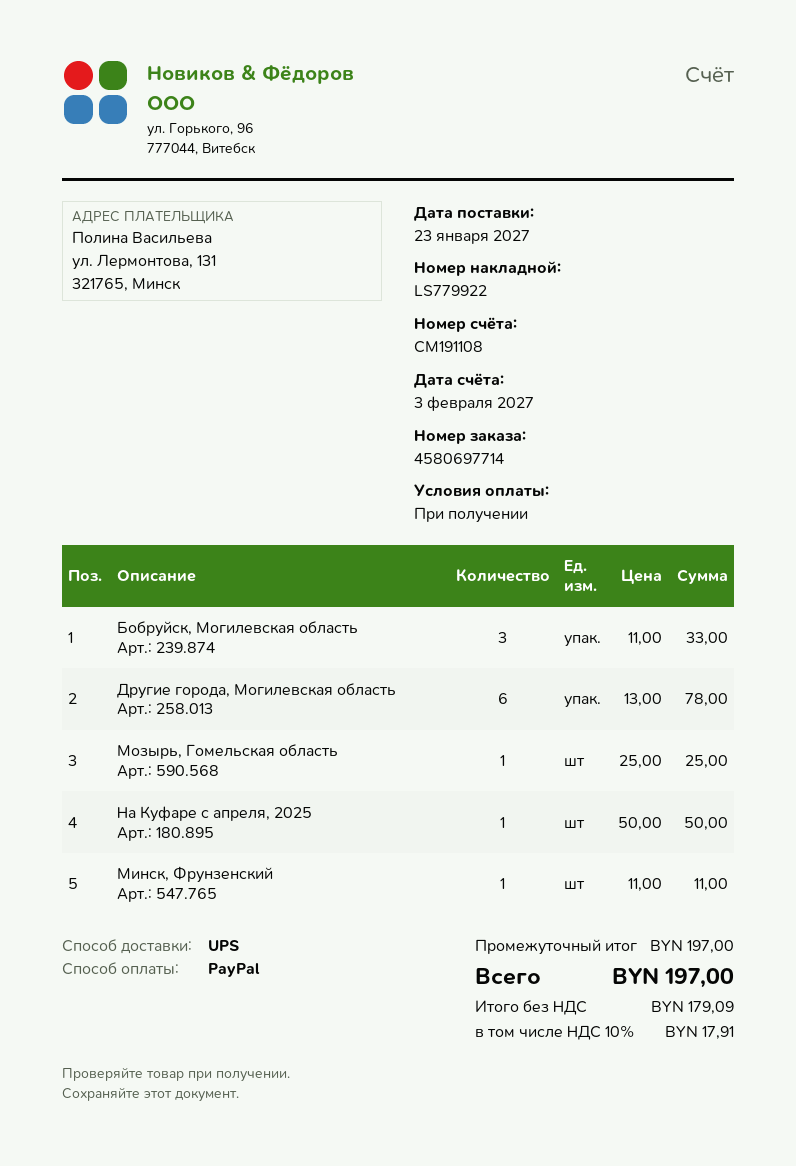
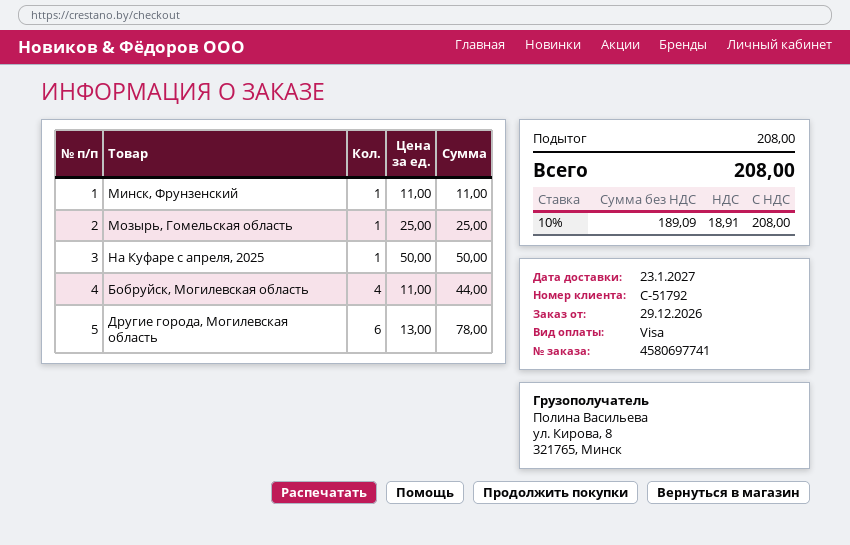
order number: 4580697714 -> 4580697741
payment method: PayPal -> Visa
Бобруйск, Могилевская область: 3 x 11.00 = 33.00 -> 4 x 11.00 = 44.00
subtotal: 197.00 -> 208.00
net: 179.09 -> 189.09
tax: 10% = 17.91 -> 10% = 18.91
total: 197.00 -> 208.00

